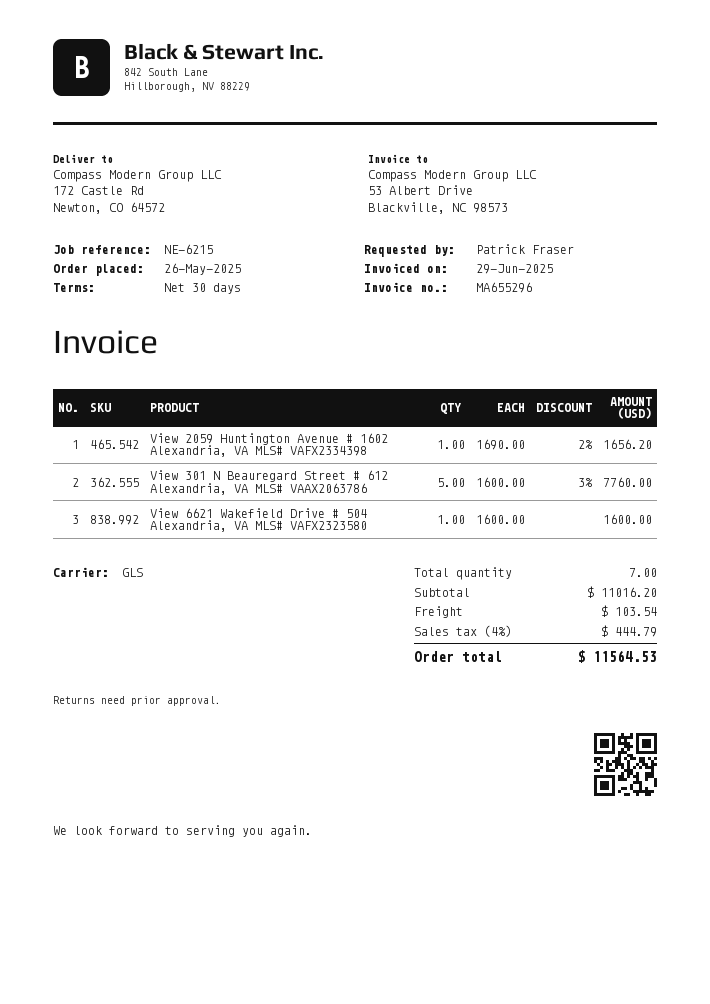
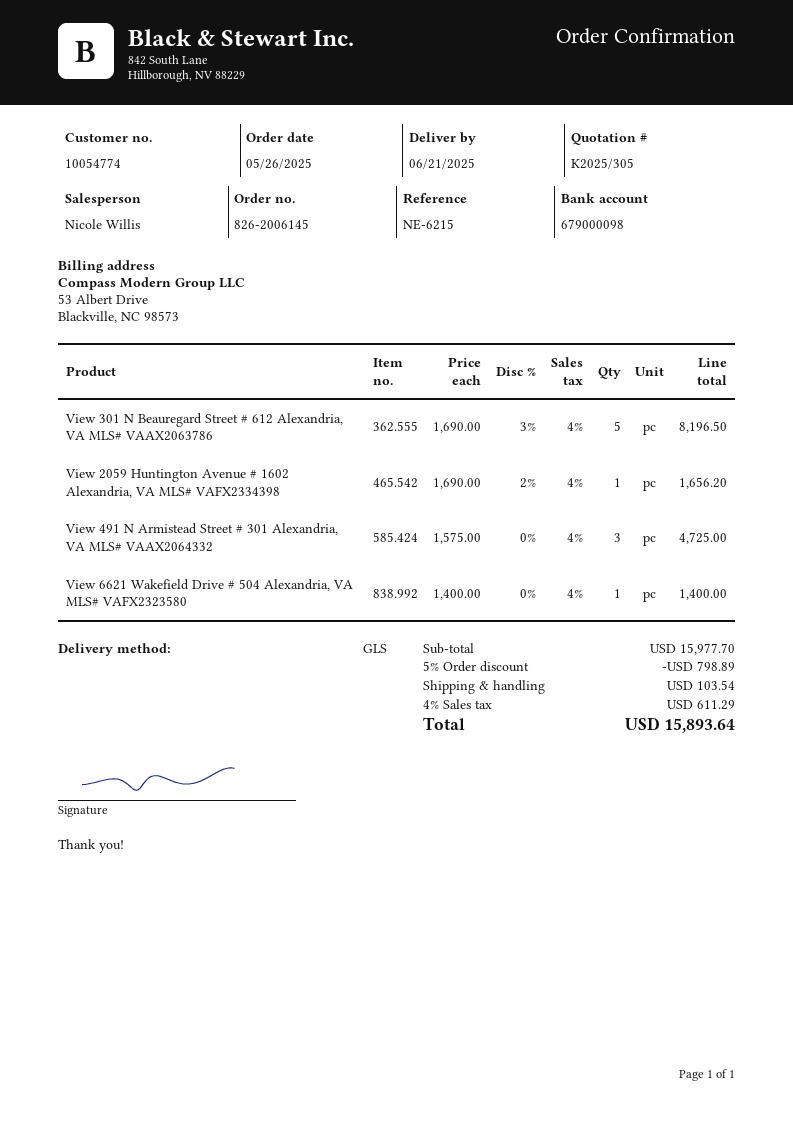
View 301 N Beauregard Street # 612 Alexandria, VA MLS# VAAX2063786: 5 x 1600.00 - 3% = 7760.00 -> 5 x 1690.00 - 3% = 8196.50
View 6621 Wakefield Drive # 504 Alexandria, VA MLS# VAFX2323580: 1 x 1600.00 = 1600.00 -> 1 x 1400.00 = 1400.00
View 491 N Armistead Street # 301 Alexandria, VA MLS# VAAX2064332: none -> 3 x 1575.00 = 4725.00
subtotal: 11016.20 -> 15977.70
discount: none -> 5% = 798.89
tax: 4% = 444.79 -> 4% = 611.29
total: 11564.53 -> 15893.64

